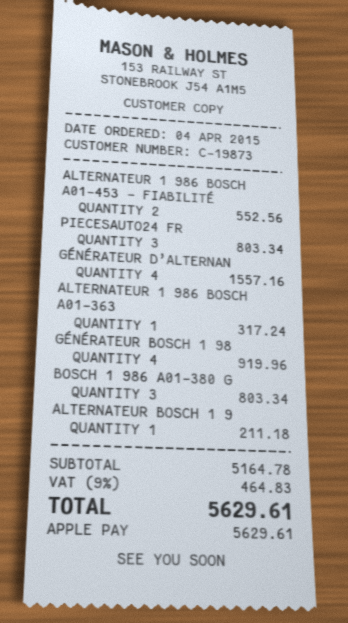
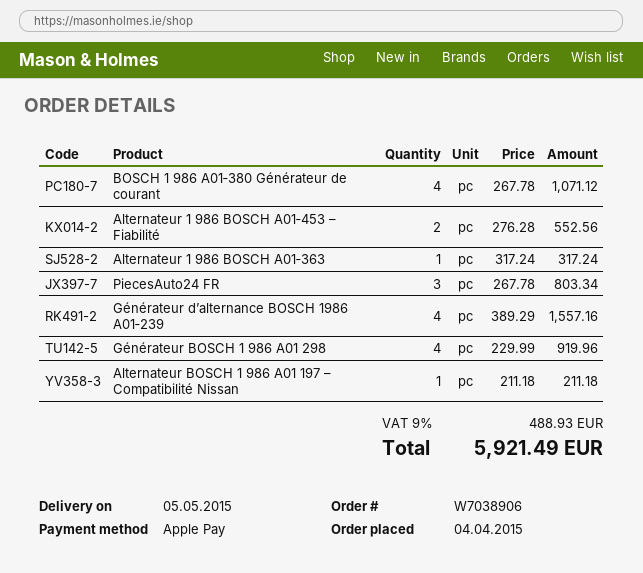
BOSCH 1 986 A01‑380 G: 3 for 803.34 -> 4 for 1071.12
tax: 9% = 464.83 -> 9% = 488.93
total: 5629.61 -> 5921.49

